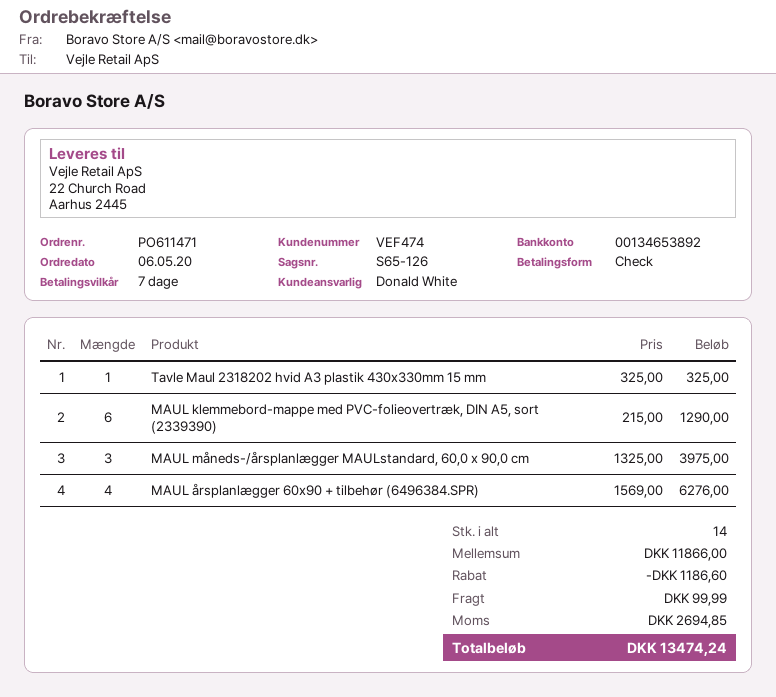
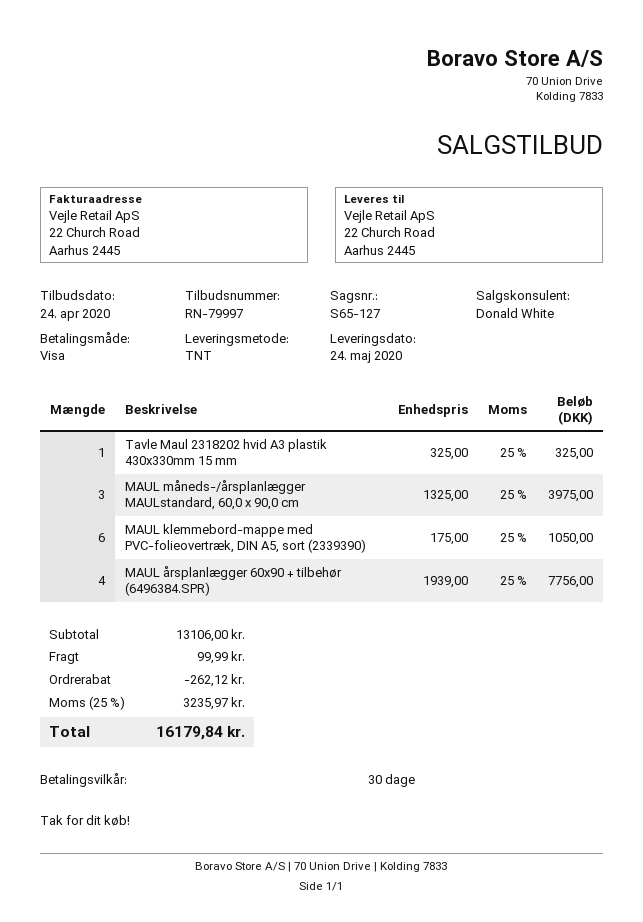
payment terms: 7 days -> 30 days
reference: S65-126 -> S65-127
payment method: cheque -> Visa
MAUL klemmebord-mappe med PVC-folieovertræk, DIN A5, sort (2339390): 6 x 215.00 = 1290.00 -> 6 x 175.00 = 1050.00
MAUL årsplanlægger 60x90 + tilbehør (6496384.SPR): 4 x 1569.00 = 6276.00 -> 4 x 1939.00 = 7756.00
subtotal: 11866.00 -> 13106.00
discount: 1186.60 -> 262.12
tax: 2694.85 -> 3235.97
total: 13474.24 -> 16179.84

